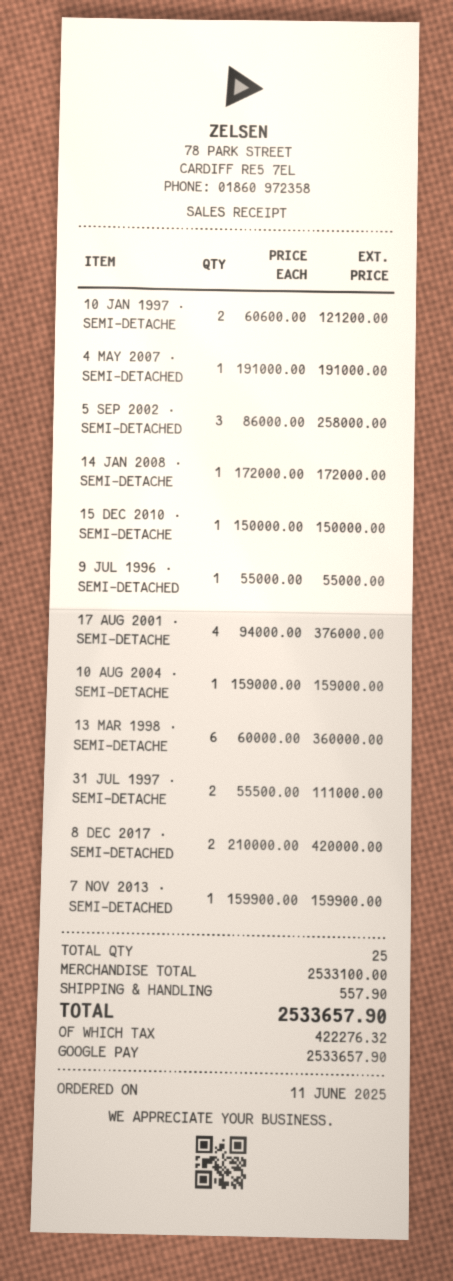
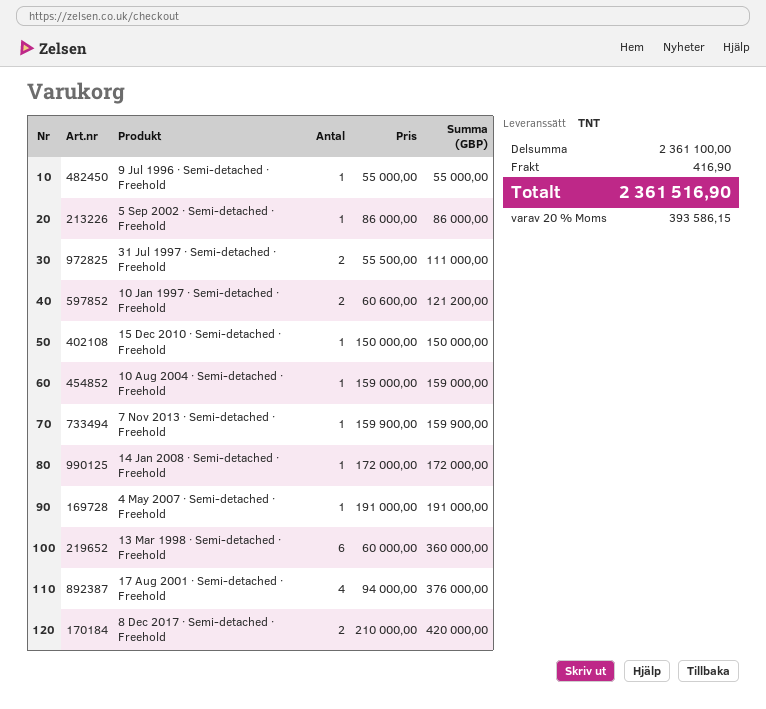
5 SEP 2002 · SEMI-DETACHED: 3 x 86000.00 = 258000.00 -> 1 x 86000.00 = 86000.00
subtotal: 2533100.00 -> 2361100.00
shipping: 557.90 -> 416.90
tax: 422276.32 -> 393586.15
total: 2533657.90 -> 2361516.90

